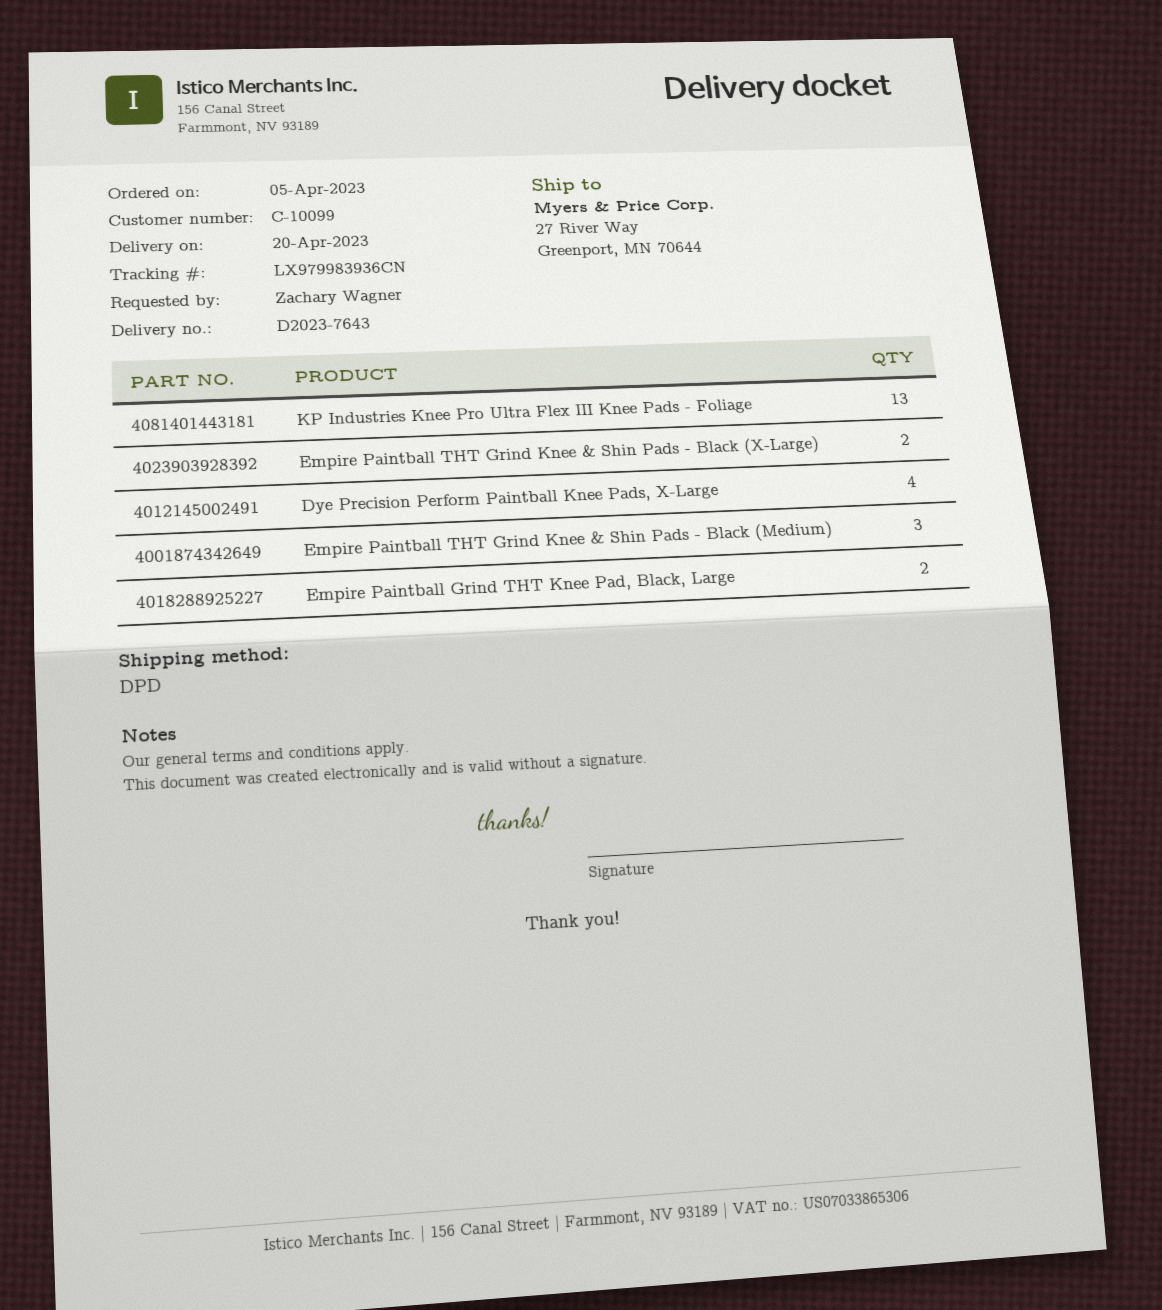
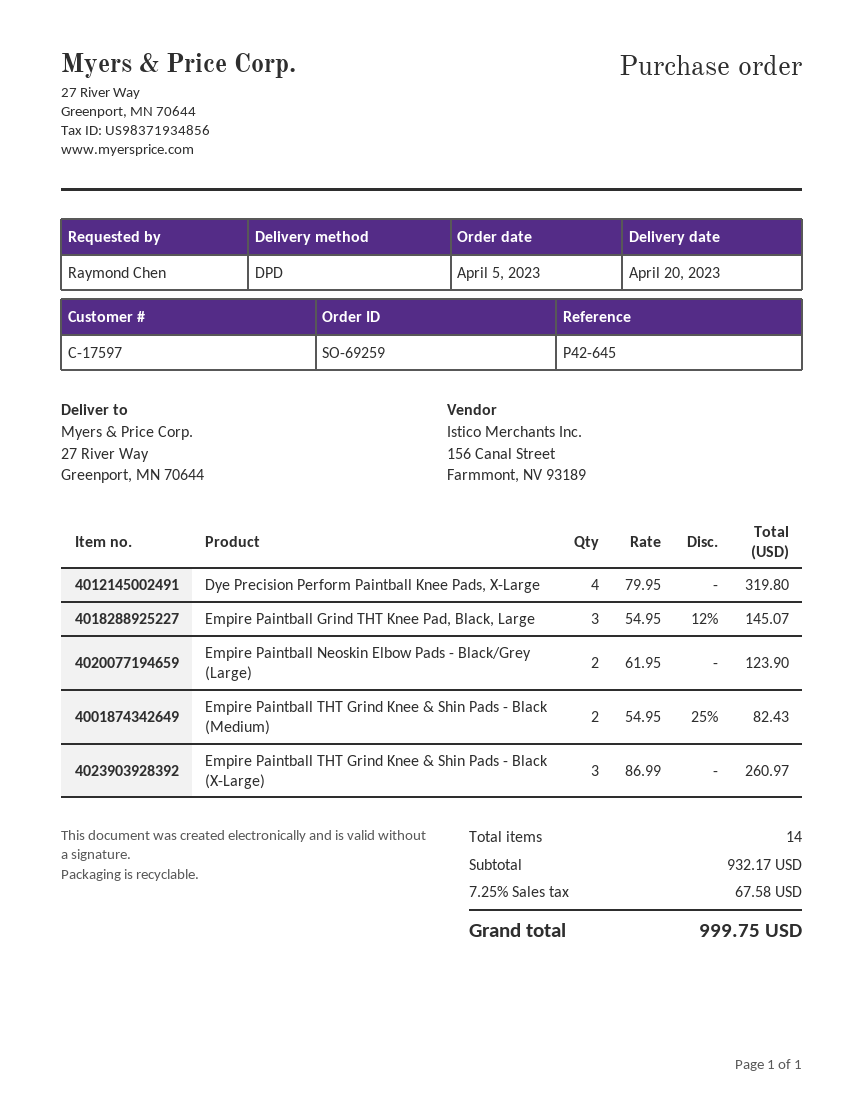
customer number: C-10099 -> C-17597
ordered by: Zachary Wagner -> Raymond Chen
KP Industries Knee Pro Ultra Flex III Knee Pads - Foliage: 13 -> none
Empire Paintball THT Grind Knee & Shin Pads - Black (X-Large): 2 -> 3
Empire Paintball THT Grind Knee & Shin Pads - Black (Medium): 3 -> 2
Empire Paintball Grind THT Knee Pad, Black, Large: 2 -> 3
Empire Paintball Neoskin Elbow Pads - Black/Grey (Large): none -> 2

